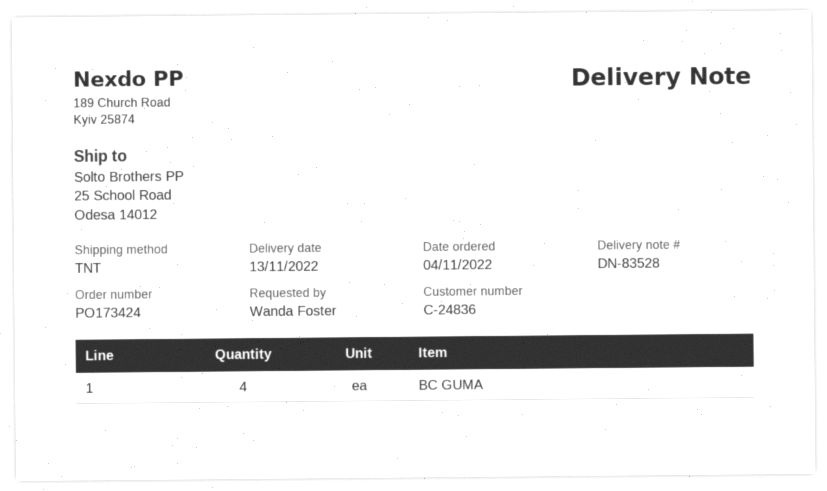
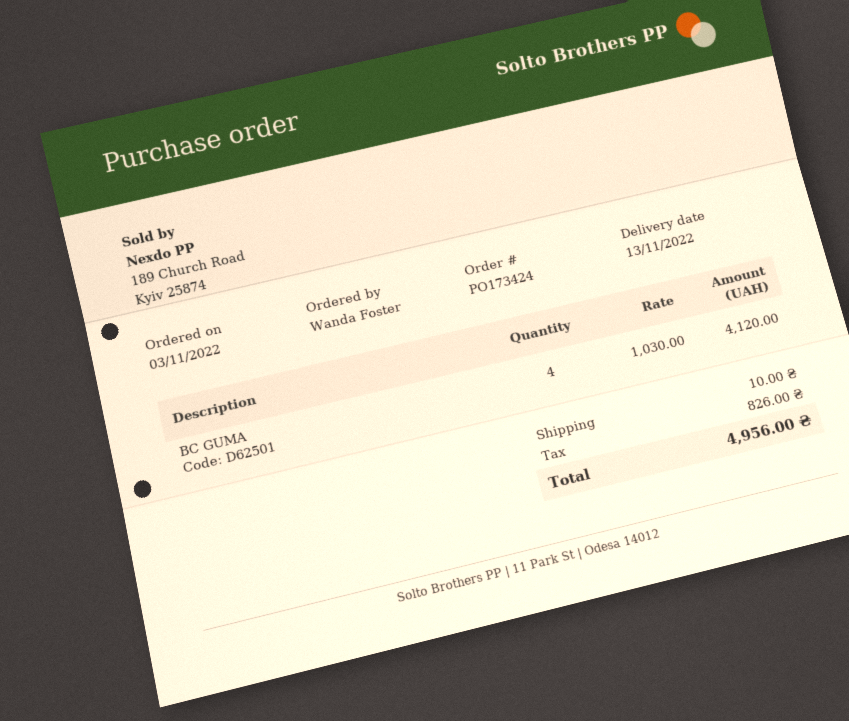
order date: 2022-11-04 -> 2022-11-03

